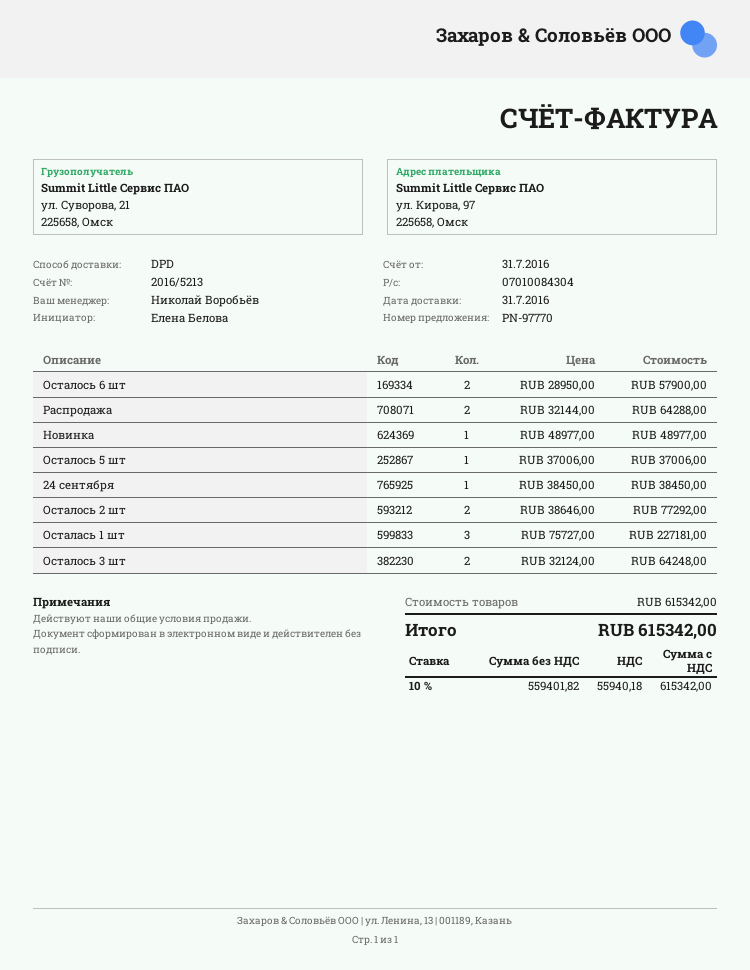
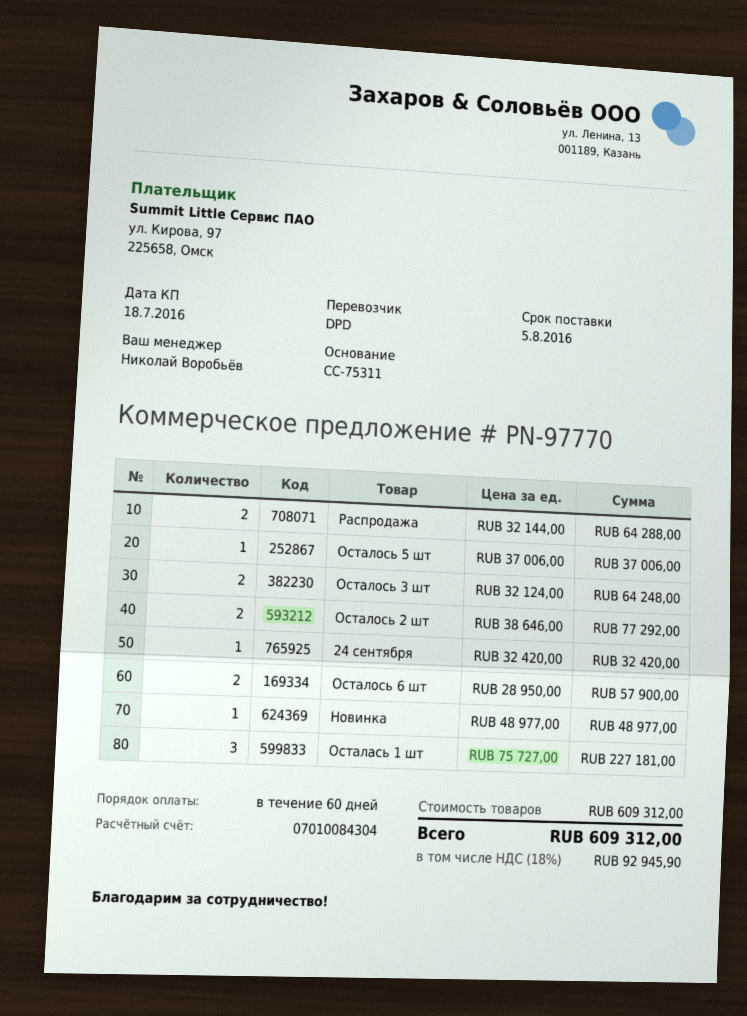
delivery date: 2016-07-31 -> 2016-08-05
24 сентября: 1 x 38450.00 = 38450.00 -> 1 x 32420.00 = 32420.00
subtotal: 615342.00 -> 609312.00
tax: 10% = 55940.18 -> 18% = 92945.90
total: 615342.00 -> 609312.00

